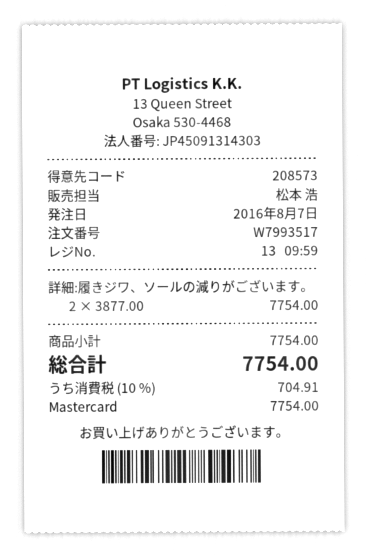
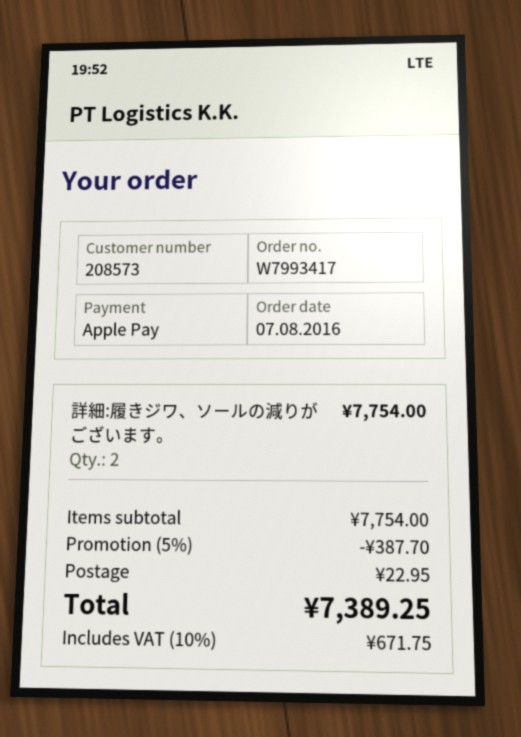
order number: W7993517 -> W7993417
payment method: Mastercard -> Apple Pay
discount: none -> 5% = 387.70
shipping: none -> 22.95
tax: 10% = 704.91 -> 10% = 671.75
total: 7754.00 -> 7389.25

